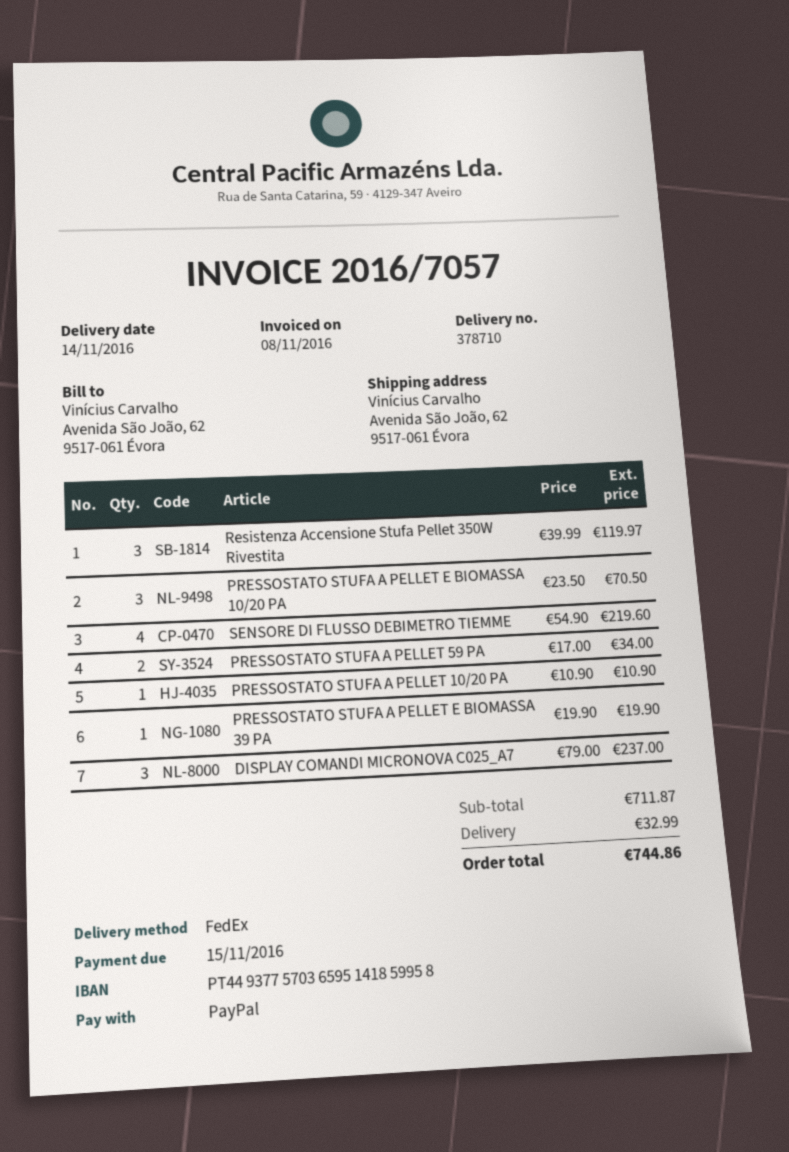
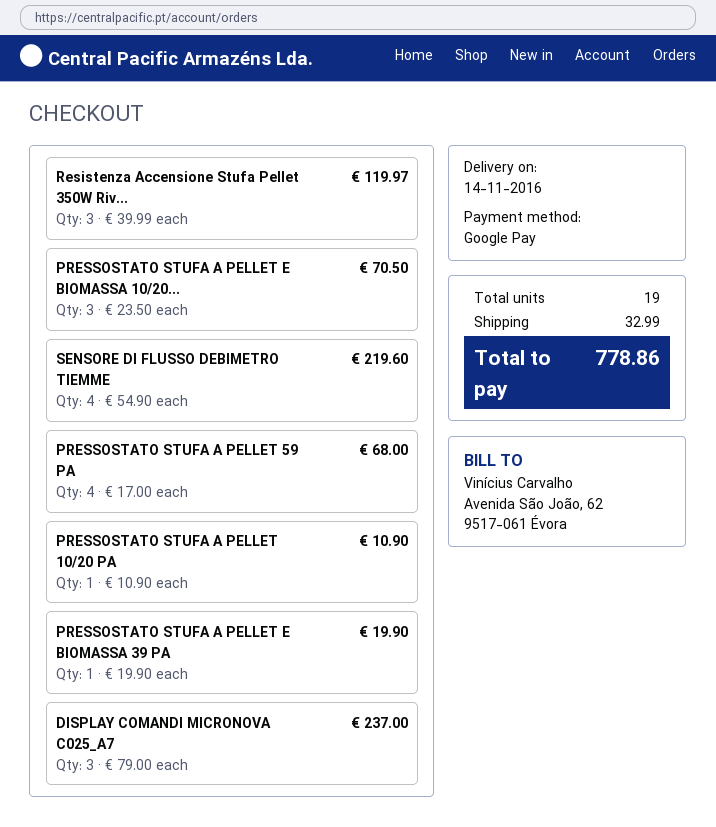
payment method: PayPal -> Google Pay
PRESSOSTATO STUFA A PELLET 59 PA: 2 x 17.00 = 34.00 -> 4 x 17.00 = 68.00
total: 744.86 -> 778.86

